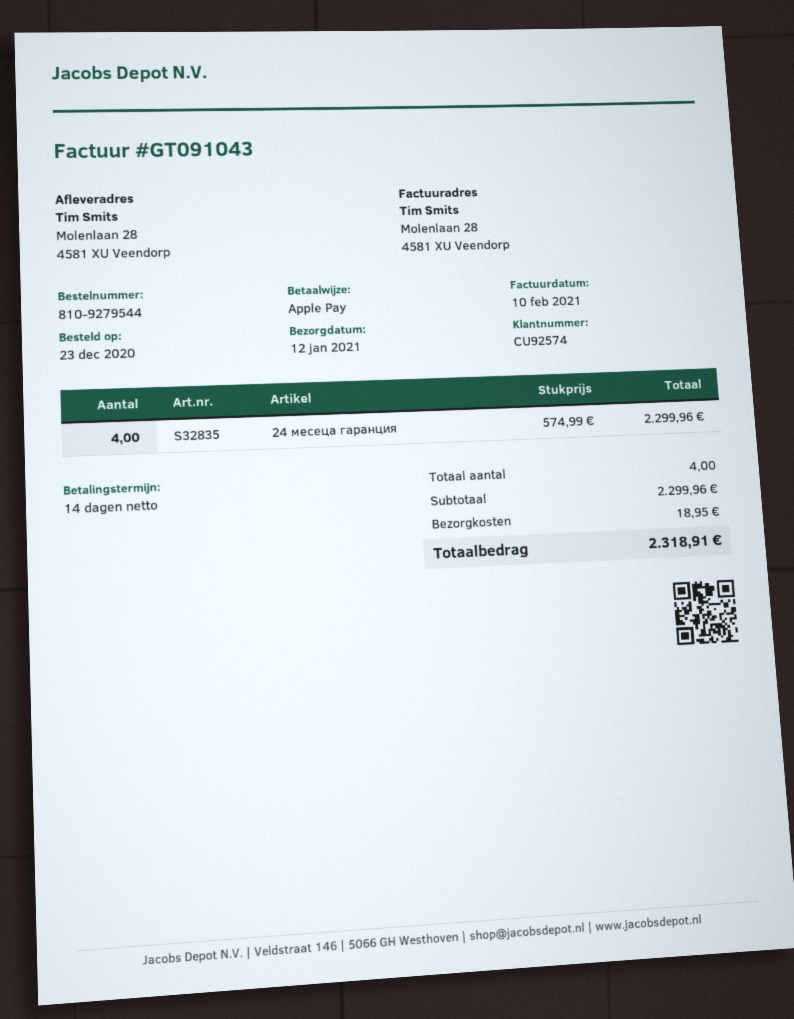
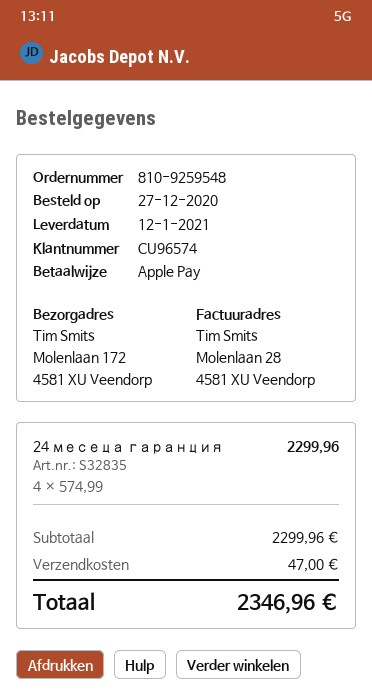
order number: 810-9279544 -> 810-9259548
order date: 2020-12-23 -> 2020-12-27
customer number: CU92574 -> CU96574
ship to: Molenlaan 28, 4581 XU Veendorp -> Molenlaan 172, 4581 XU Veendorp
shipping: 18.95 -> 47.00
total: 2318.91 -> 2346.96

